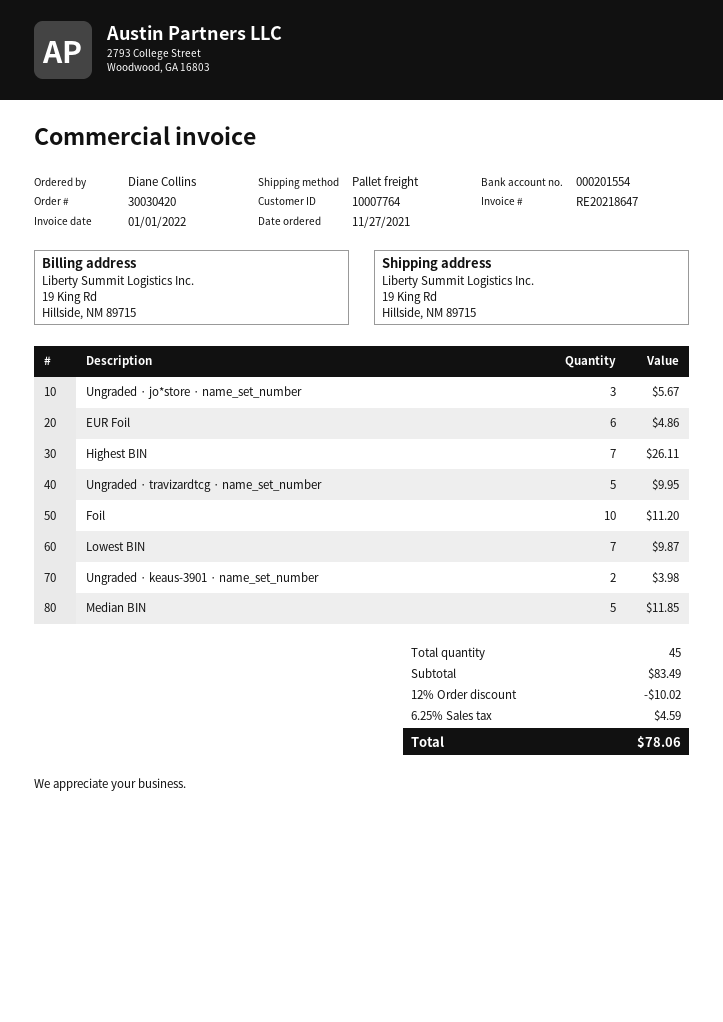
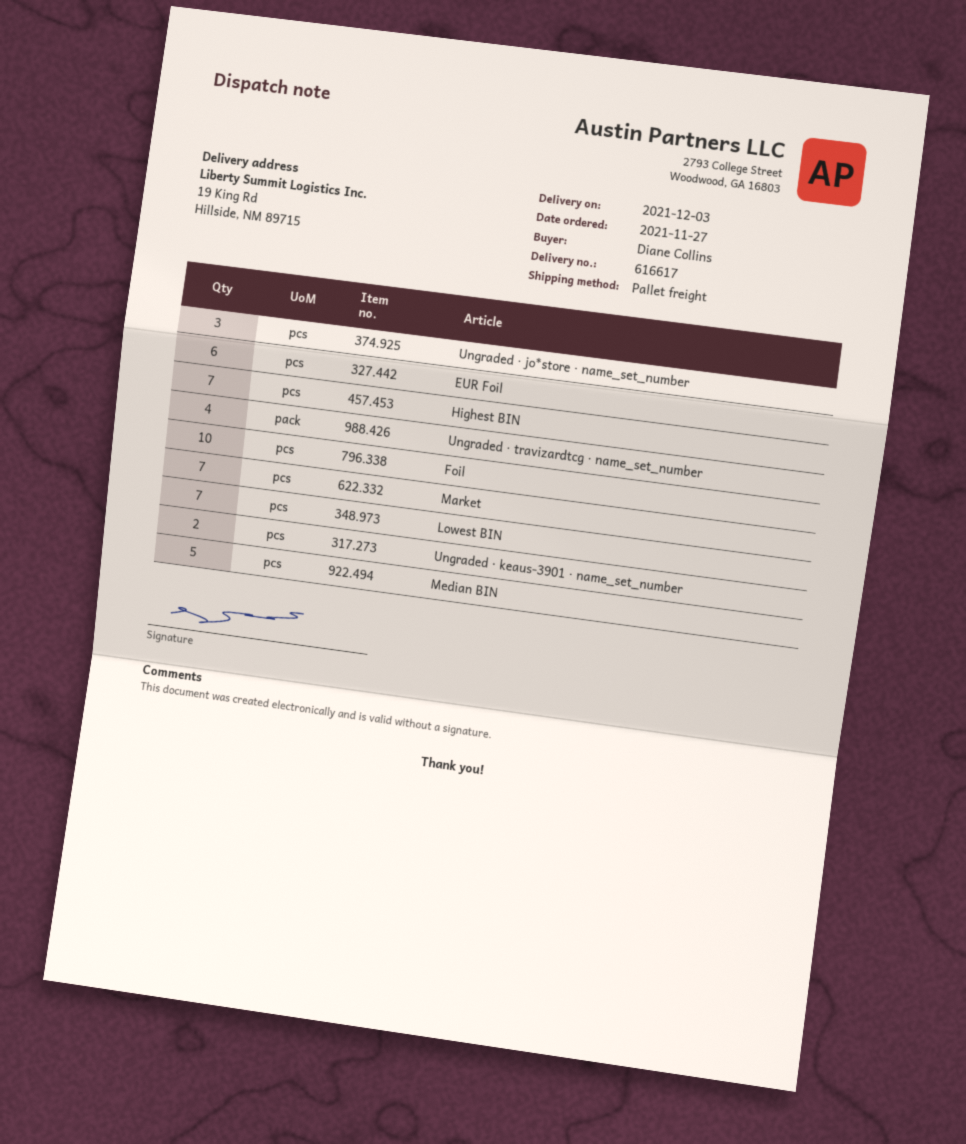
Ungraded · travizardtcg · name_set_number: 5 -> 4
Market: none -> 7

